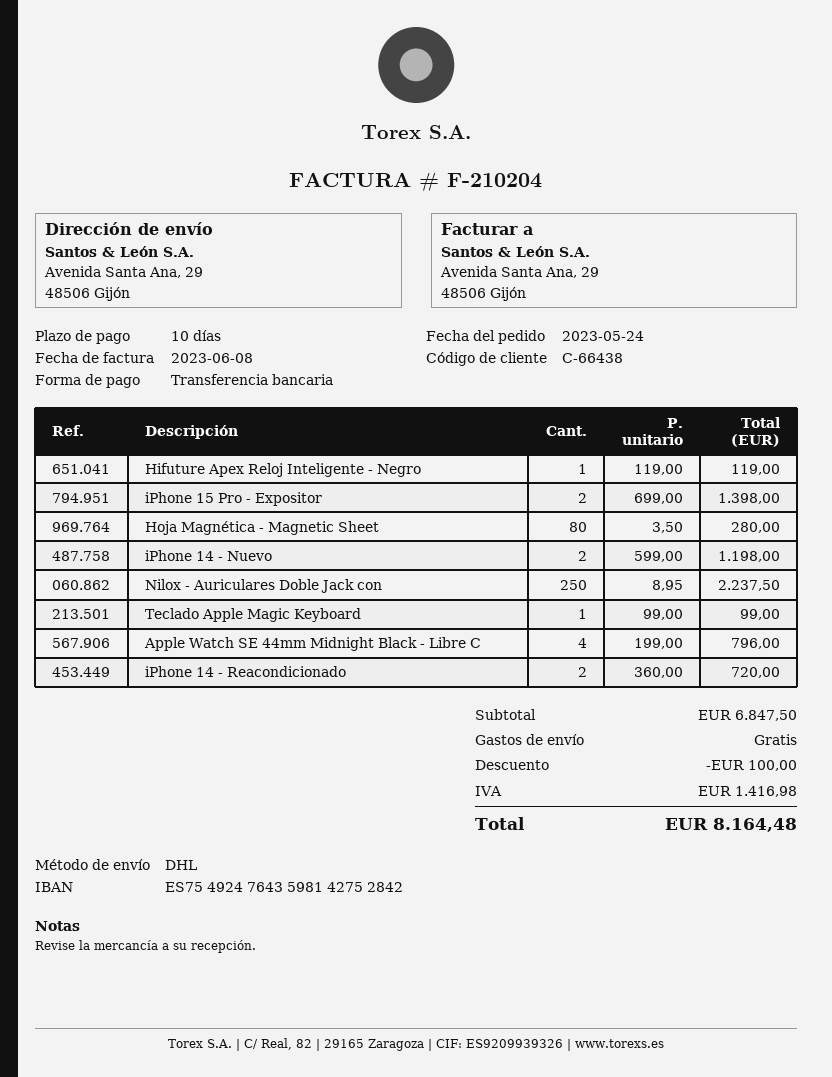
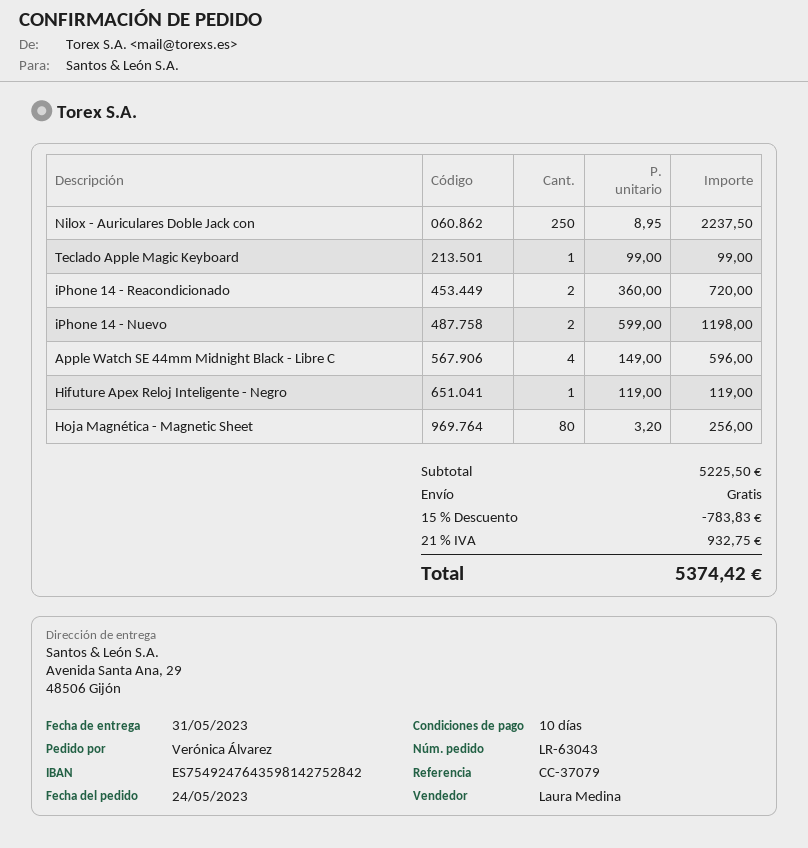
iPhone 15 Pro - Expositor: 2 x 699.00 = 1398.00 -> none
Hoja Magnética - Magnetic Sheet: 80 x 3.50 = 280.00 -> 80 x 3.20 = 256.00
Apple Watch SE 44mm Midnight Black - Libre C: 4 x 199.00 = 796.00 -> 4 x 149.00 = 596.00
subtotal: 6847.50 -> 5225.50
discount: 100.00 -> 783.83
tax: 1416.98 -> 932.75
total: 8164.48 -> 5374.42

